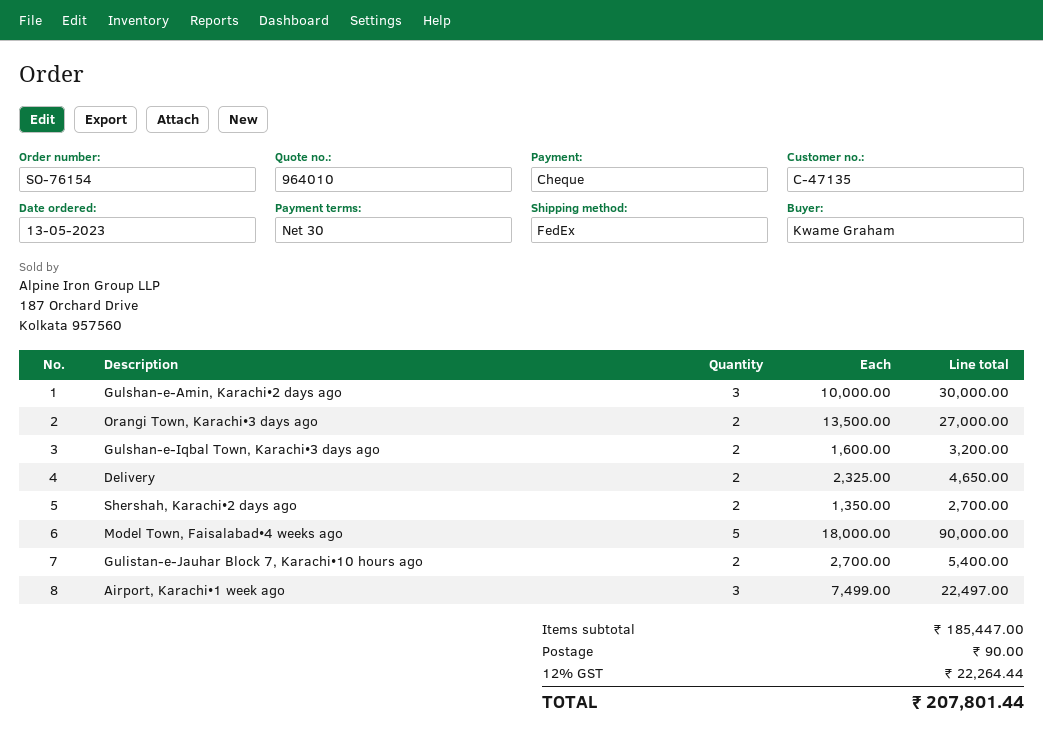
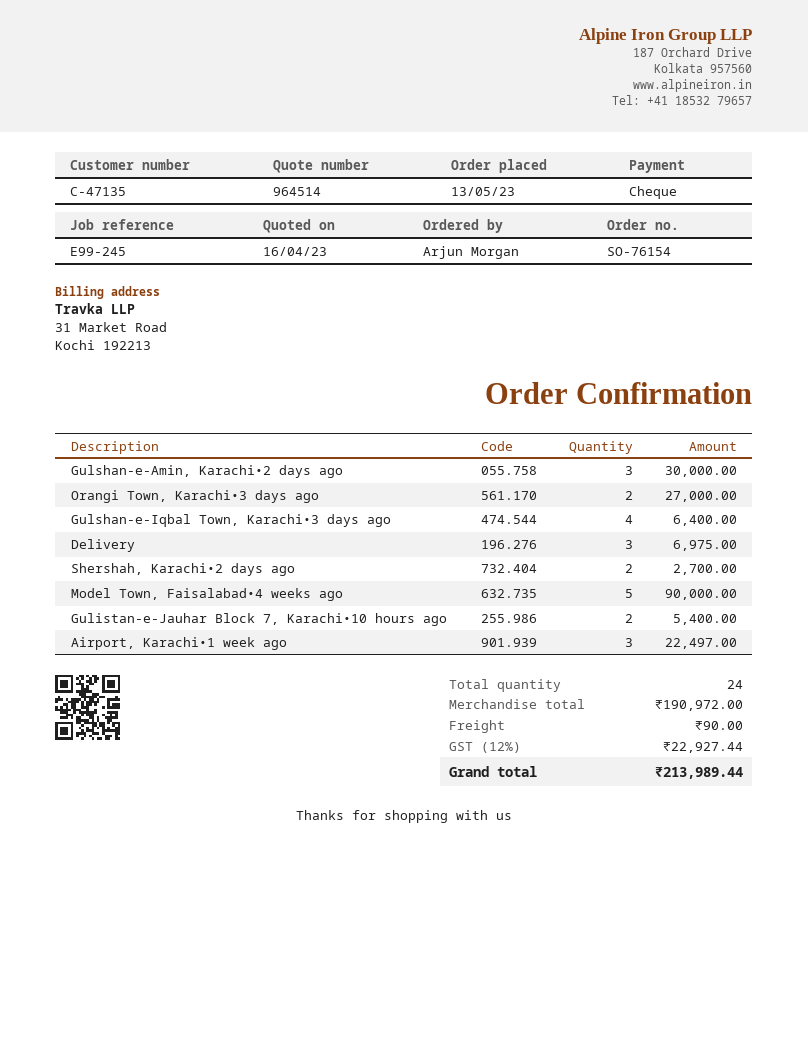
quote number: 964010 -> 964514
ordered by: Kwame Graham -> Arjun Morgan
Gulshan-e-Iqbal Town, Karachi•3 days ago: 2 for 3200.00 -> 4 for 6400.00
Delivery: 2 for 4650.00 -> 3 for 6975.00
subtotal: 185447.00 -> 190972.00
tax: 12% = 22264.44 -> 12% = 22927.44
total: 207801.44 -> 213989.44

